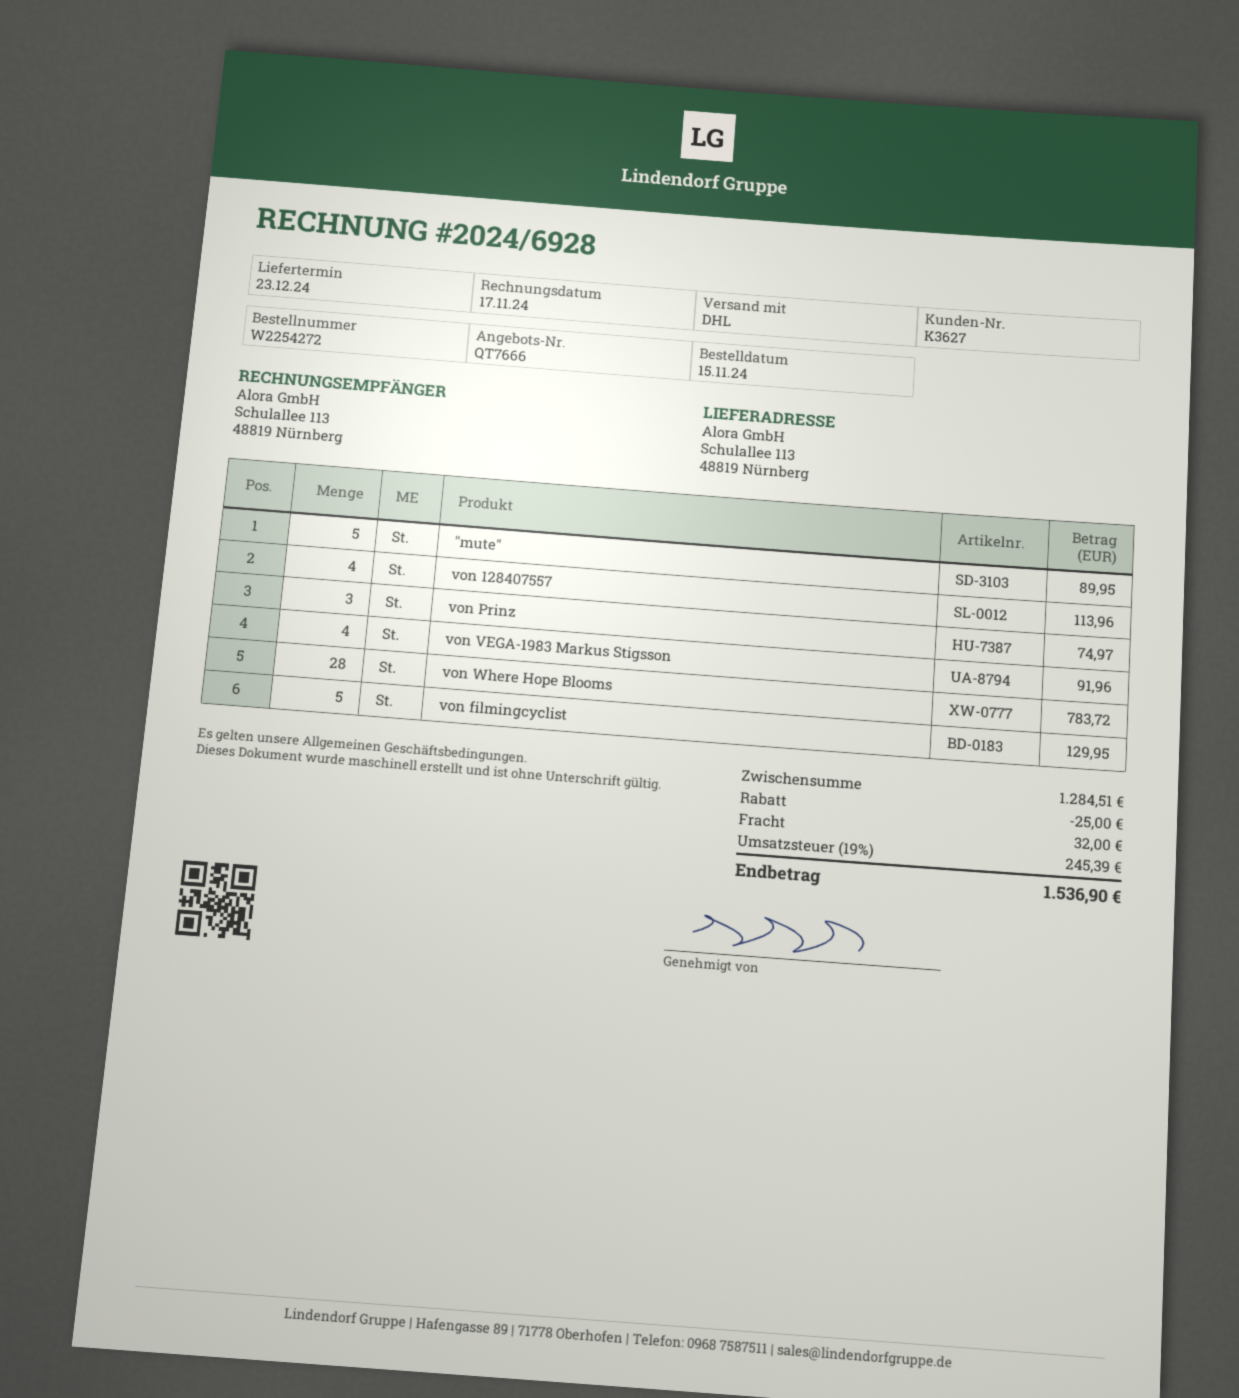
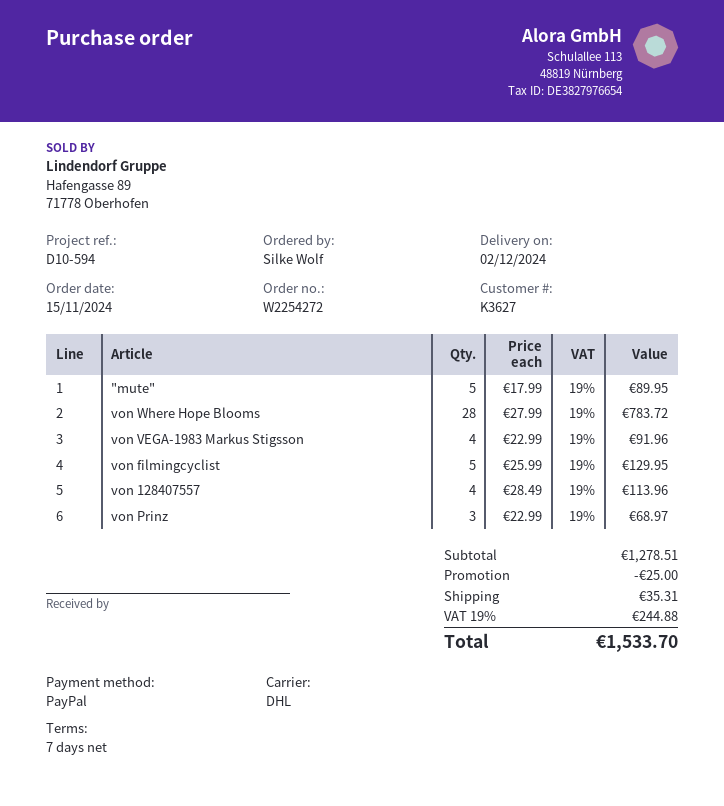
delivery date: 2024-12-23 -> 2024-12-02
von Prinz: 3 for 74.97 -> 3 for 68.97
subtotal: 1284.51 -> 1278.51
shipping: 32.00 -> 35.31
tax: 19% = 245.39 -> 19% = 244.88
total: 1536.90 -> 1533.70

